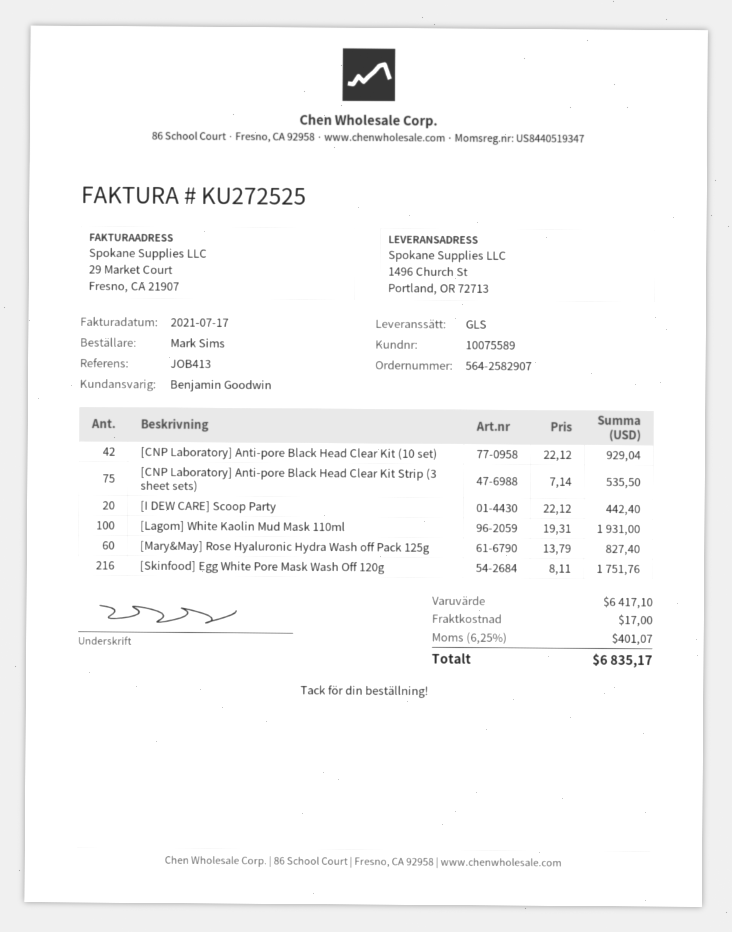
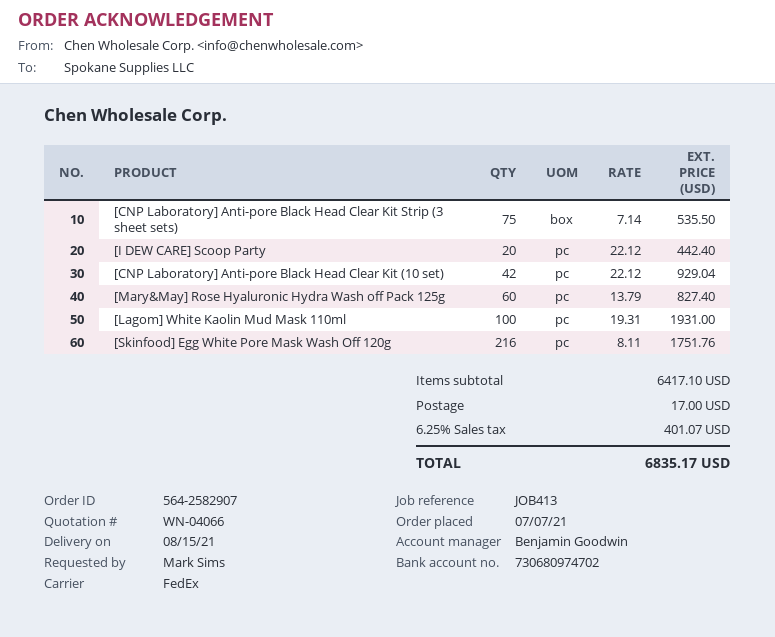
shipping method: GLS -> FedEx

